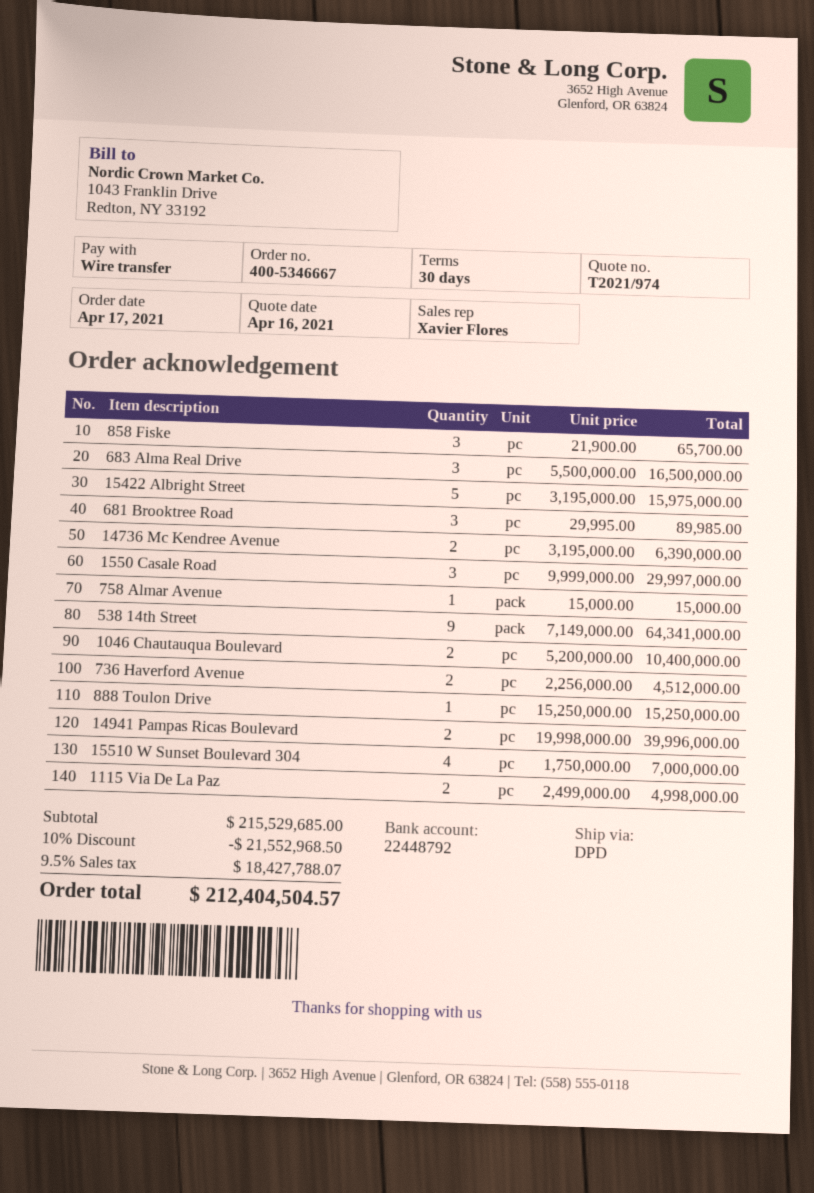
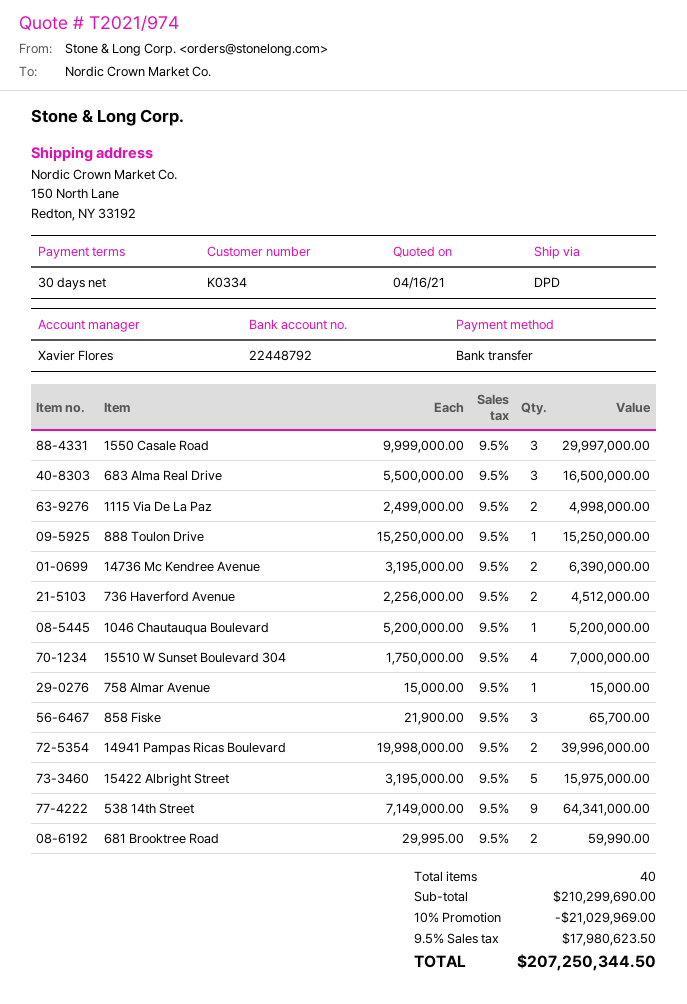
681 Brooktree Road: 3 x 29995.00 = 89985.00 -> 2 x 29995.00 = 59990.00
1046 Chautauqua Boulevard: 2 x 5200000.00 = 10400000.00 -> 1 x 5200000.00 = 5200000.00
subtotal: 215529685.00 -> 210299690.00
discount: 10% = 21552968.50 -> 10% = 21029969.00
tax: 9.5% = 18427788.07 -> 9.5% = 17980623.50
total: 212404504.57 -> 207250344.50

